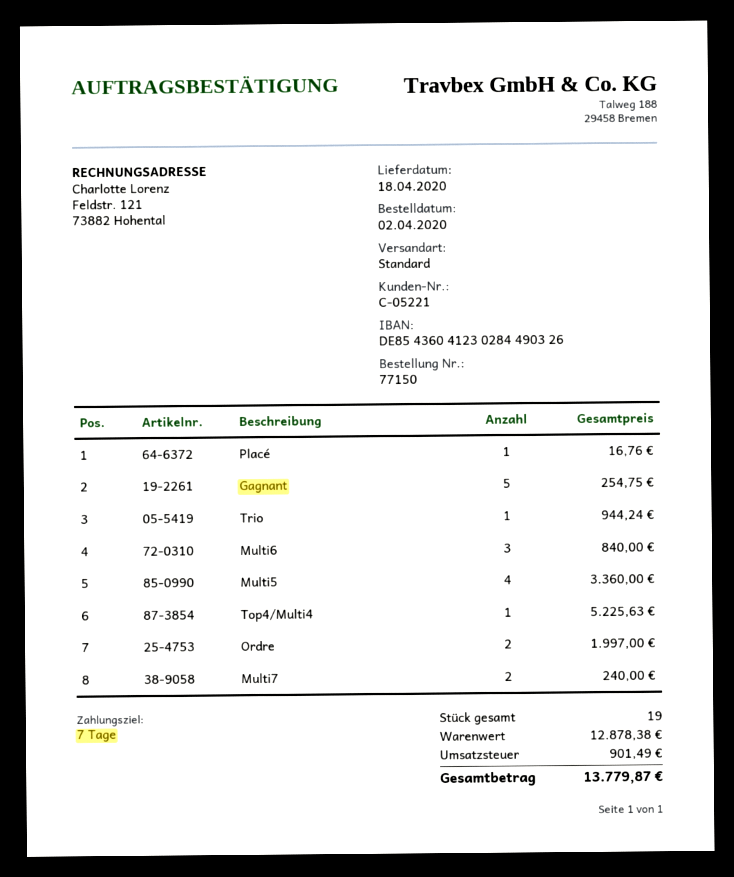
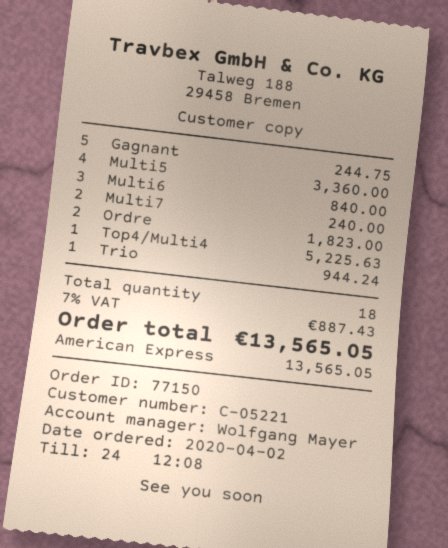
Placé: 1 for 16.76 -> none
Gagnant: 5 for 254.75 -> 5 for 244.75
Ordre: 2 for 1997.00 -> 2 for 1823.00
total quantity: 19 -> 18
tax: 901.49 -> 887.43
total: 13779.87 -> 13565.05

